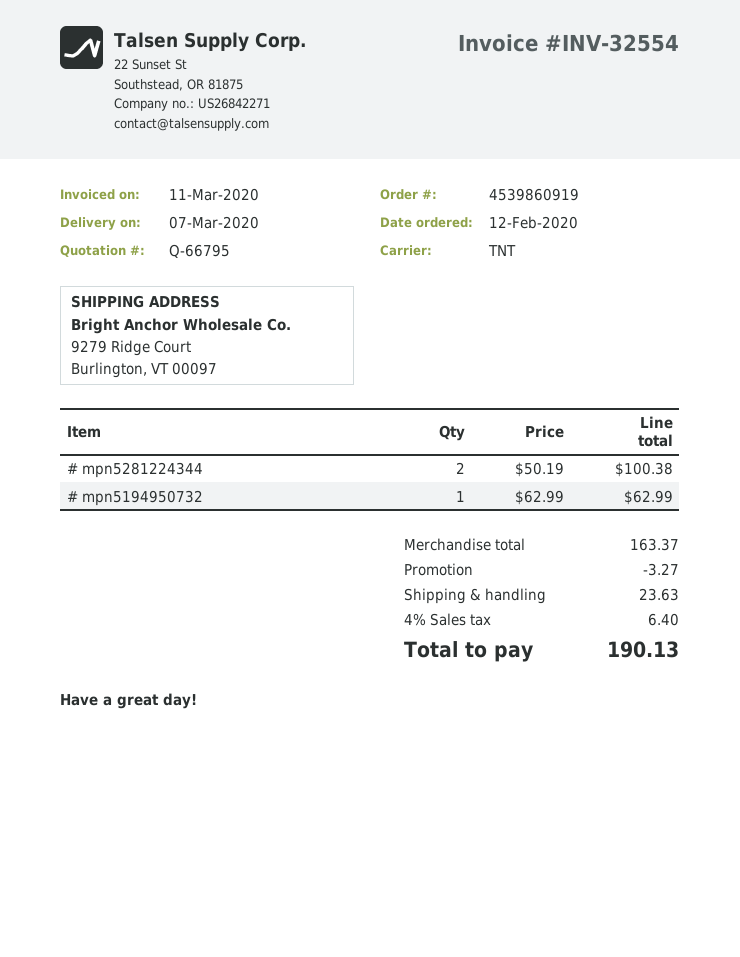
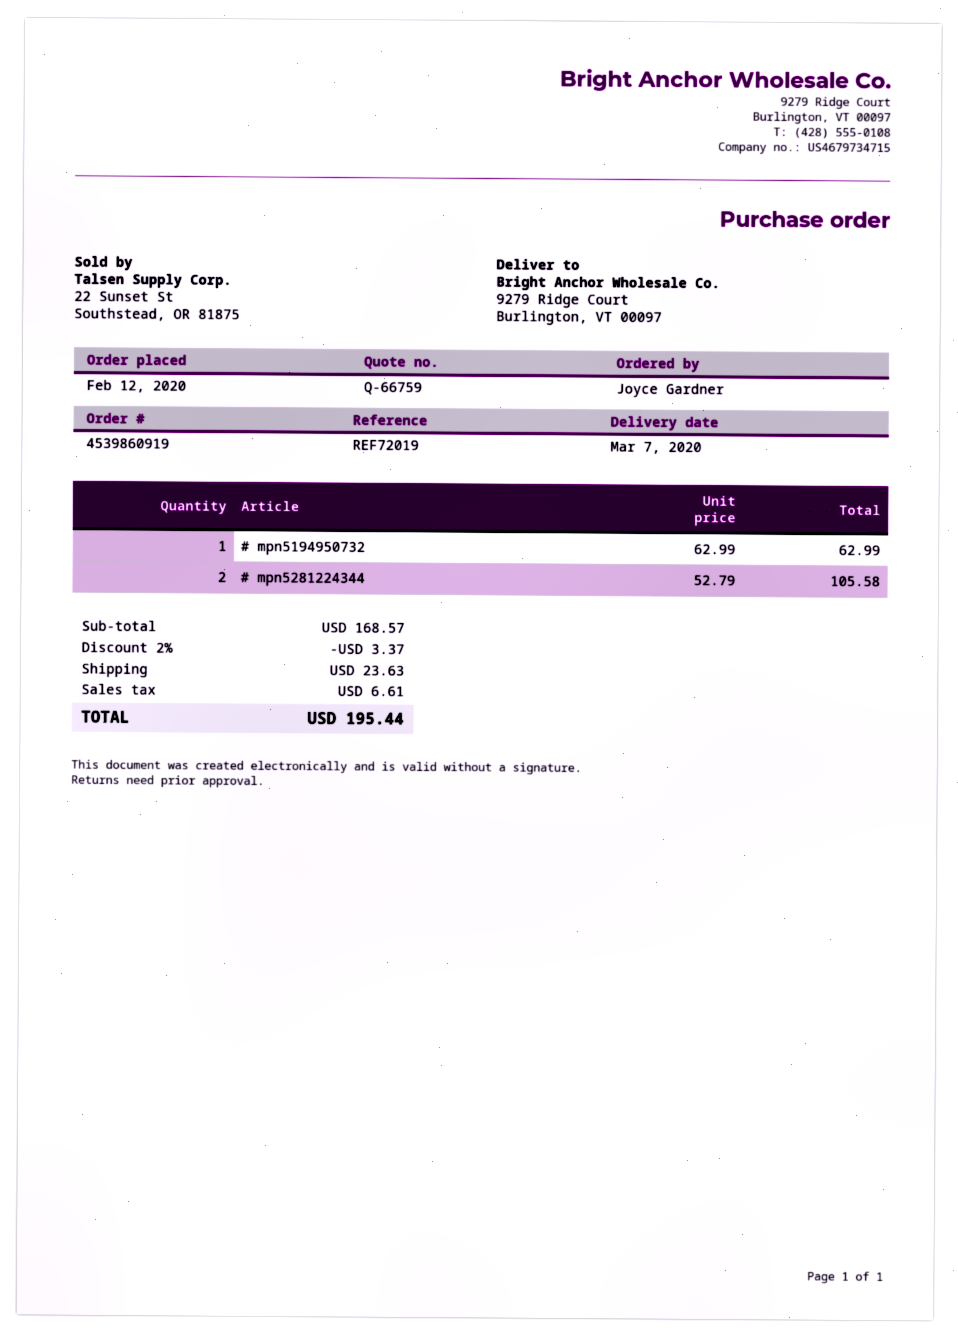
quote number: Q-66795 -> Q-66759
# mpn5281224344: 2 x 50.19 = 100.38 -> 2 x 52.79 = 105.58
subtotal: 163.37 -> 168.57
discount: 3.27 -> 3.37
tax: 6.40 -> 6.61
total: 190.13 -> 195.44

